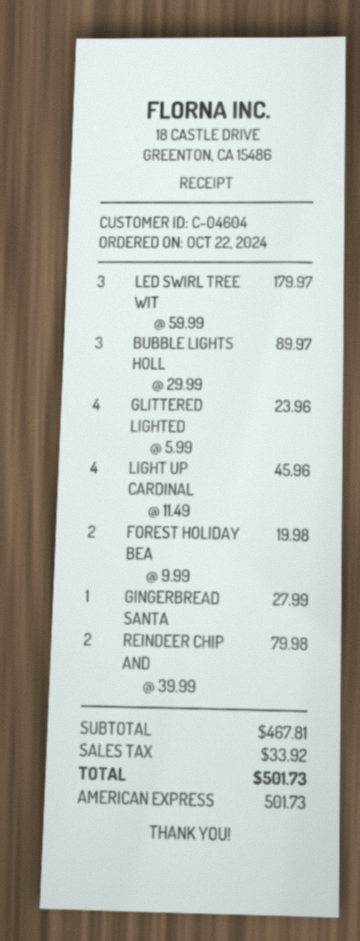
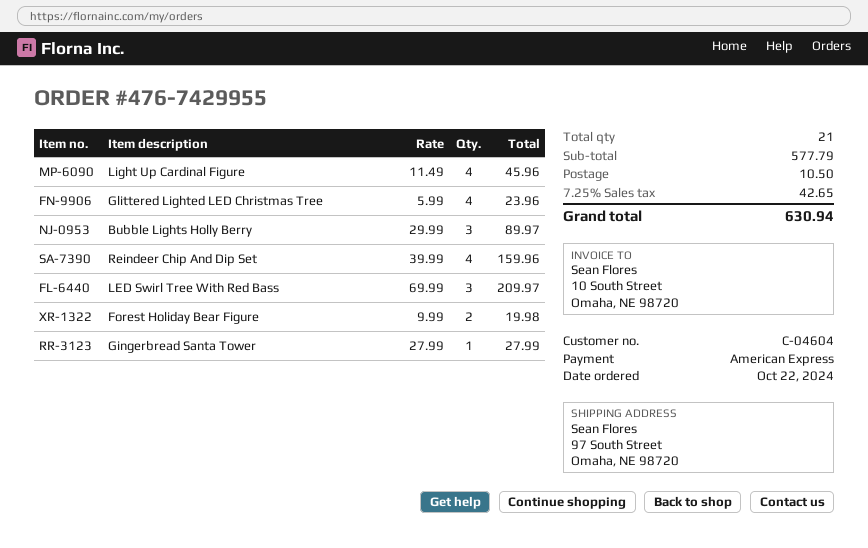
LED SWIRL TREE WIT: 3 x 59.99 = 179.97 -> 3 x 69.99 = 209.97
REINDEER CHIP AND: 2 x 39.99 = 79.98 -> 4 x 39.99 = 159.96
subtotal: 467.81 -> 577.79
shipping: none -> 10.50
tax: 33.92 -> 42.65
total: 501.73 -> 630.94

